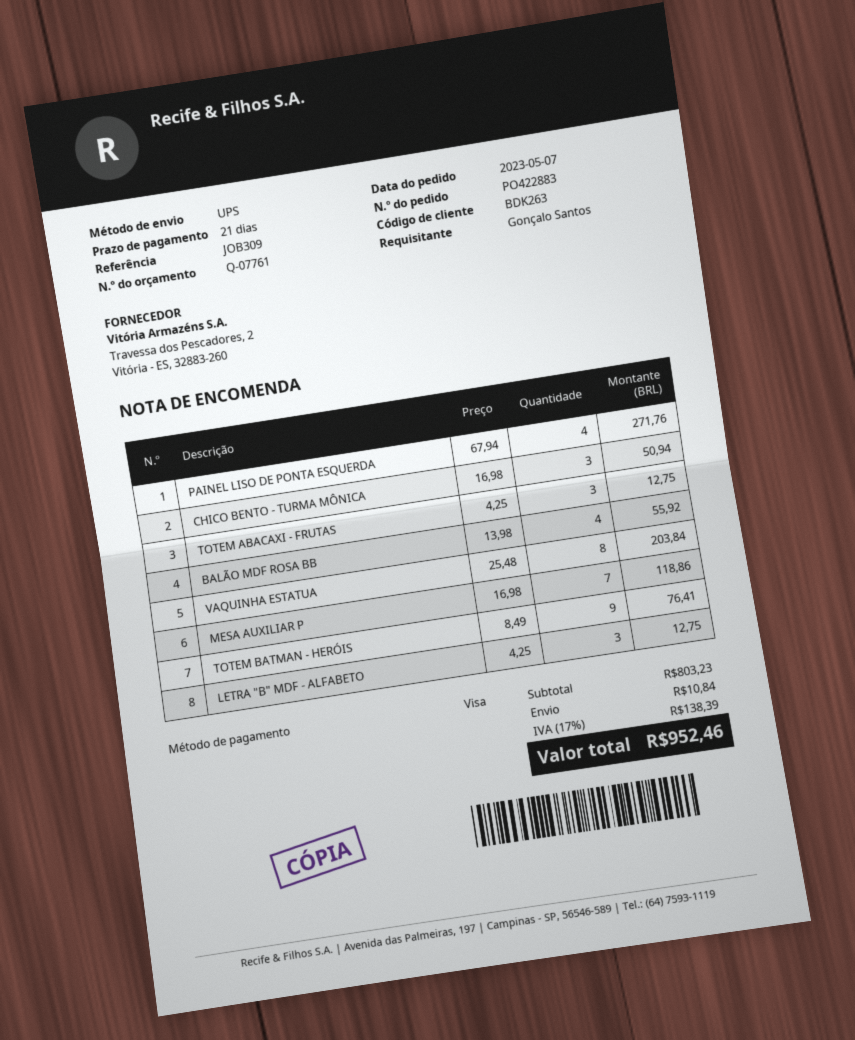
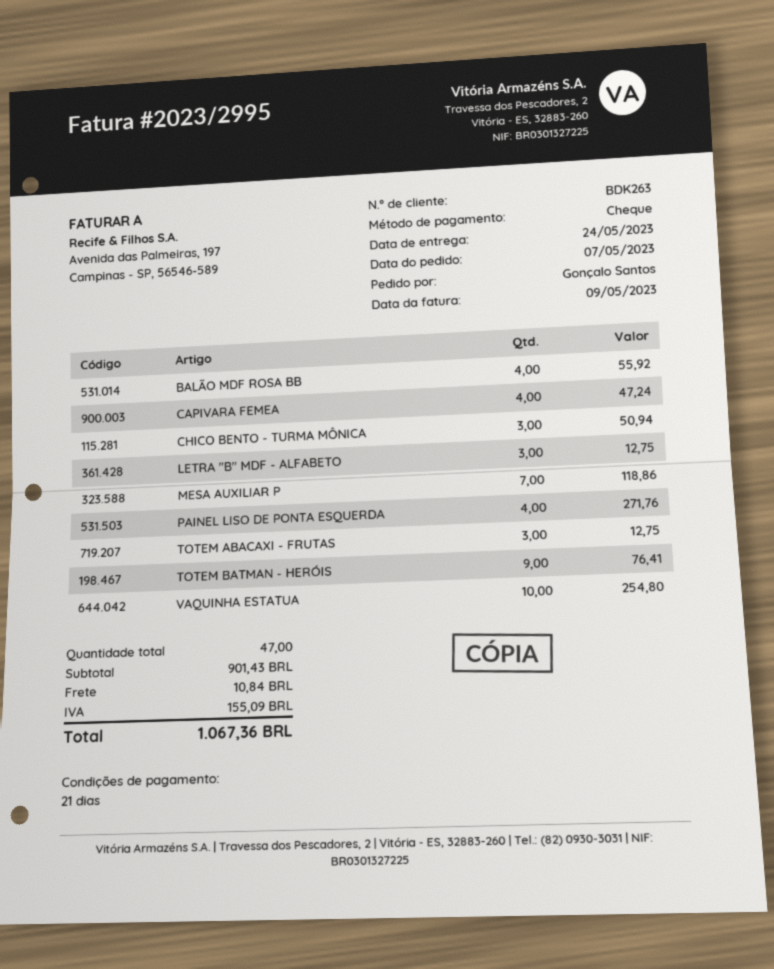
payment method: Visa -> cheque
VAQUINHA ESTATUA: 8 for 203.84 -> 10 for 254.80
CAPIVARA FEMEA: none -> 4 for 47.24
subtotal: 803.23 -> 901.43
tax: 138.39 -> 155.09
total: 952.46 -> 1067.36

